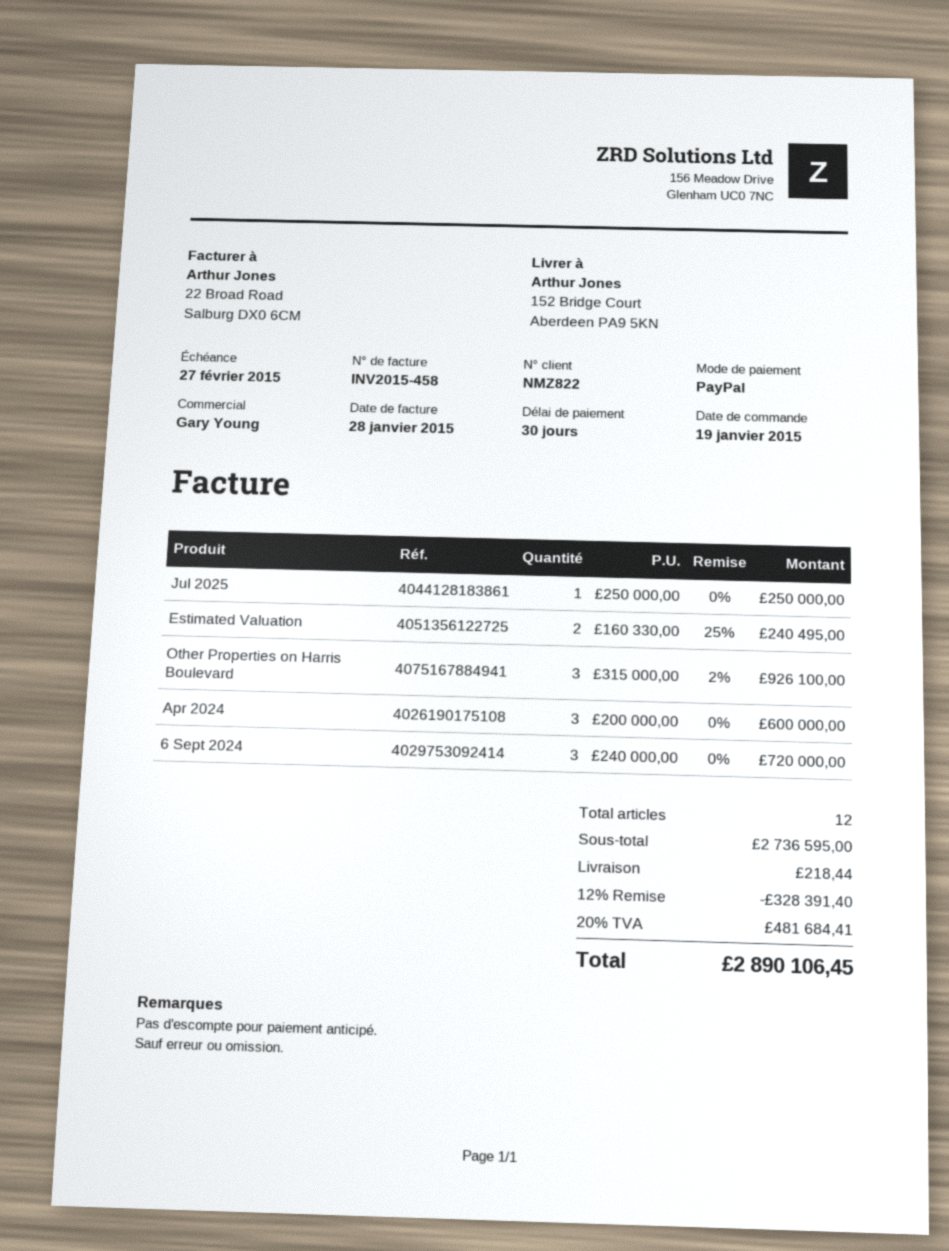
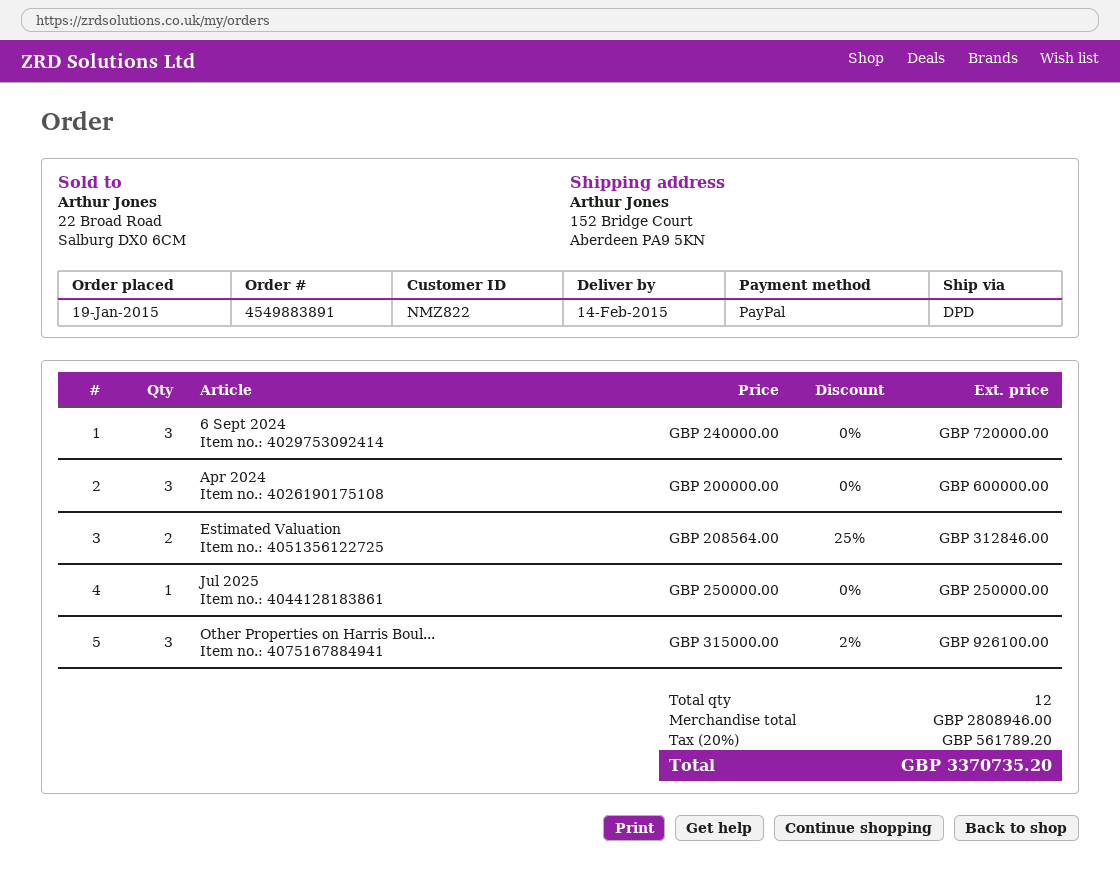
Estimated Valuation: 2 x 160330.00 - 25% = 240495.00 -> 2 x 208564.00 - 25% = 312846.00
subtotal: 2736595.00 -> 2808946.00
discount: 12% = 328391.40 -> none
shipping: 218.44 -> none
tax: 20% = 481684.41 -> 20% = 561789.20
total: 2890106.45 -> 3370735.20

